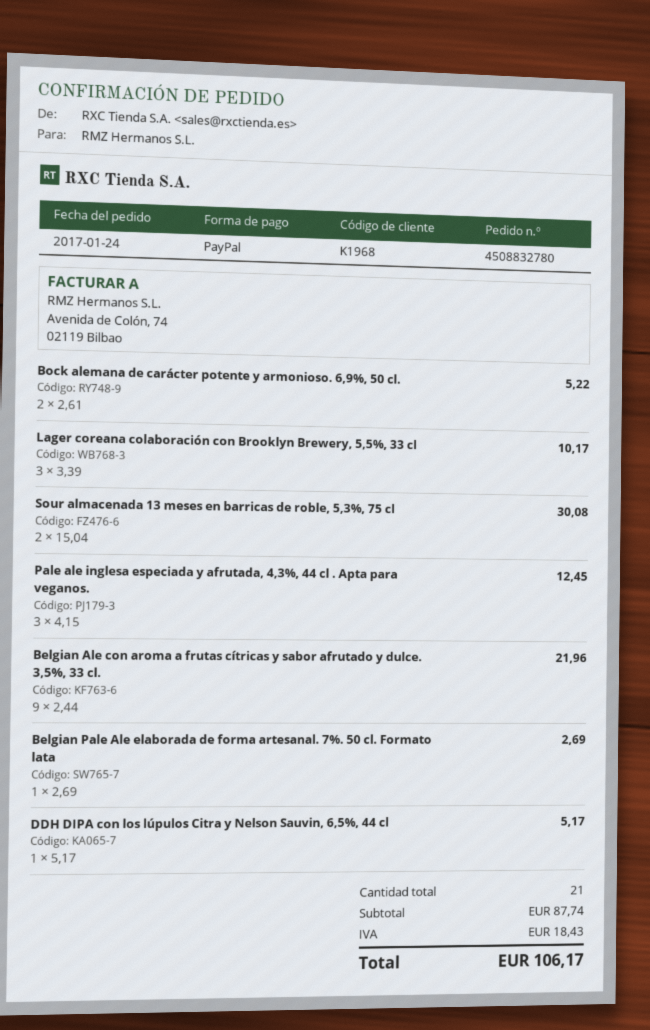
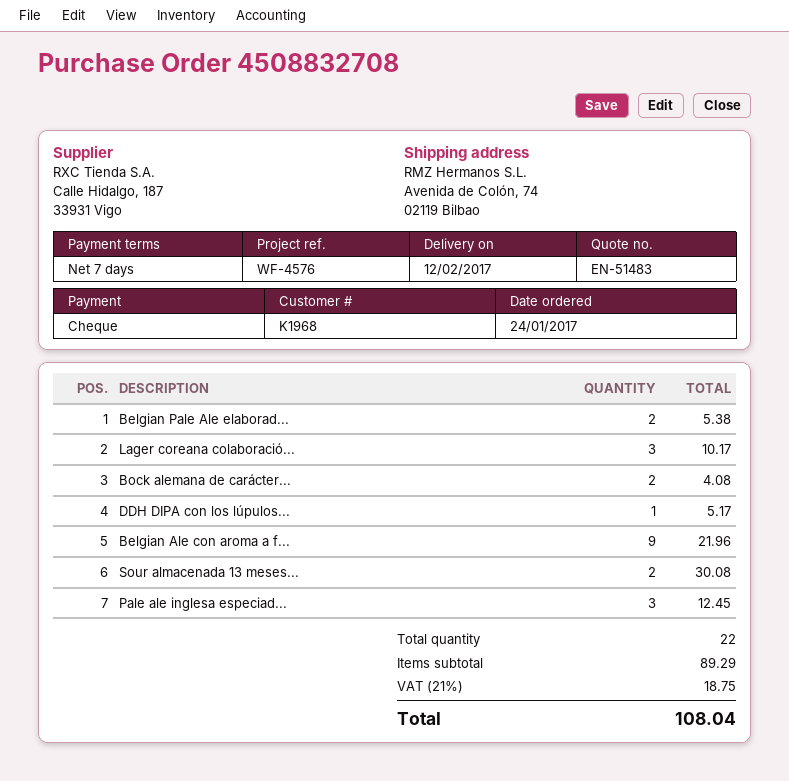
order number: 4508832780 -> 4508832708
payment method: PayPal -> cheque
Bock alemana de carácter potente y armonioso. 6,9%, 50 cl.: 2 for 5.22 -> 2 for 4.08
Belgian Pale Ale elaborada de forma artesanal. 7%. 50 cl. Formato lata: 1 for 2.69 -> 2 for 5.38
total quantity: 21 -> 22
subtotal: 87.74 -> 89.29
tax: 18.43 -> 18.75
total: 106.17 -> 108.04

